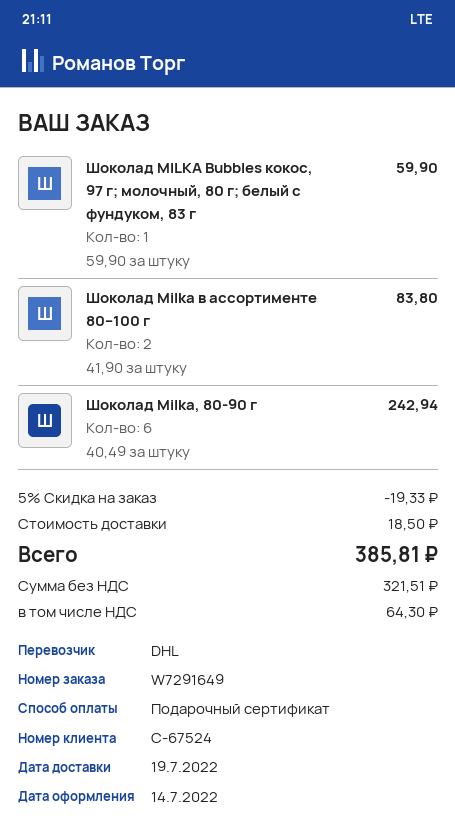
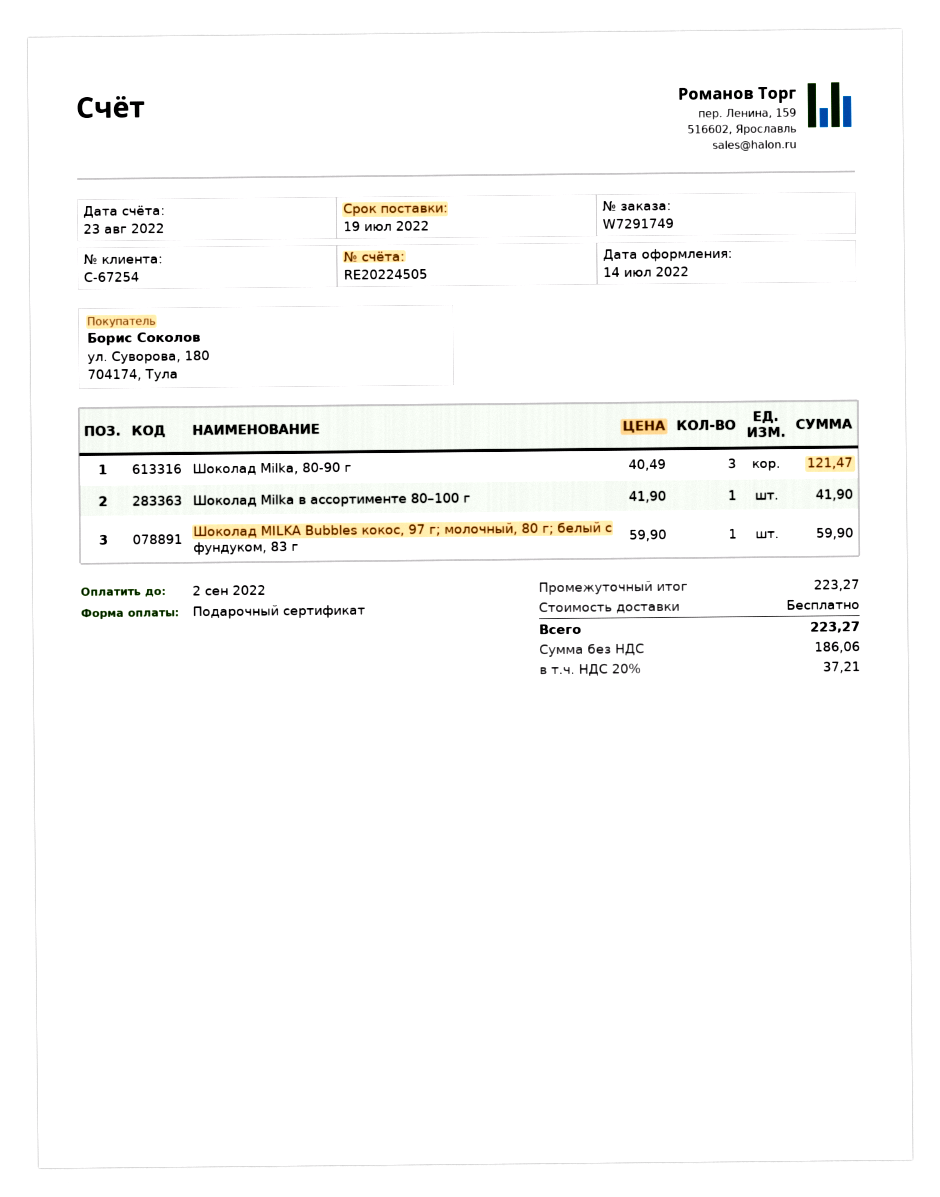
order number: W7291649 -> W7291749
customer number: C-67524 -> C-67254
Шоколад Milka в ассортименте 80–100 г: 2 x 41.90 = 83.80 -> 1 x 41.90 = 41.90
Шоколад Milka, 80-90 г: 6 x 40.49 = 242.94 -> 3 x 40.49 = 121.47
discount: 5% = 19.33 -> none
shipping: 18.50 -> 0.00
net: 321.51 -> 186.06
tax: 64.30 -> 37.21
total: 385.81 -> 223.27

